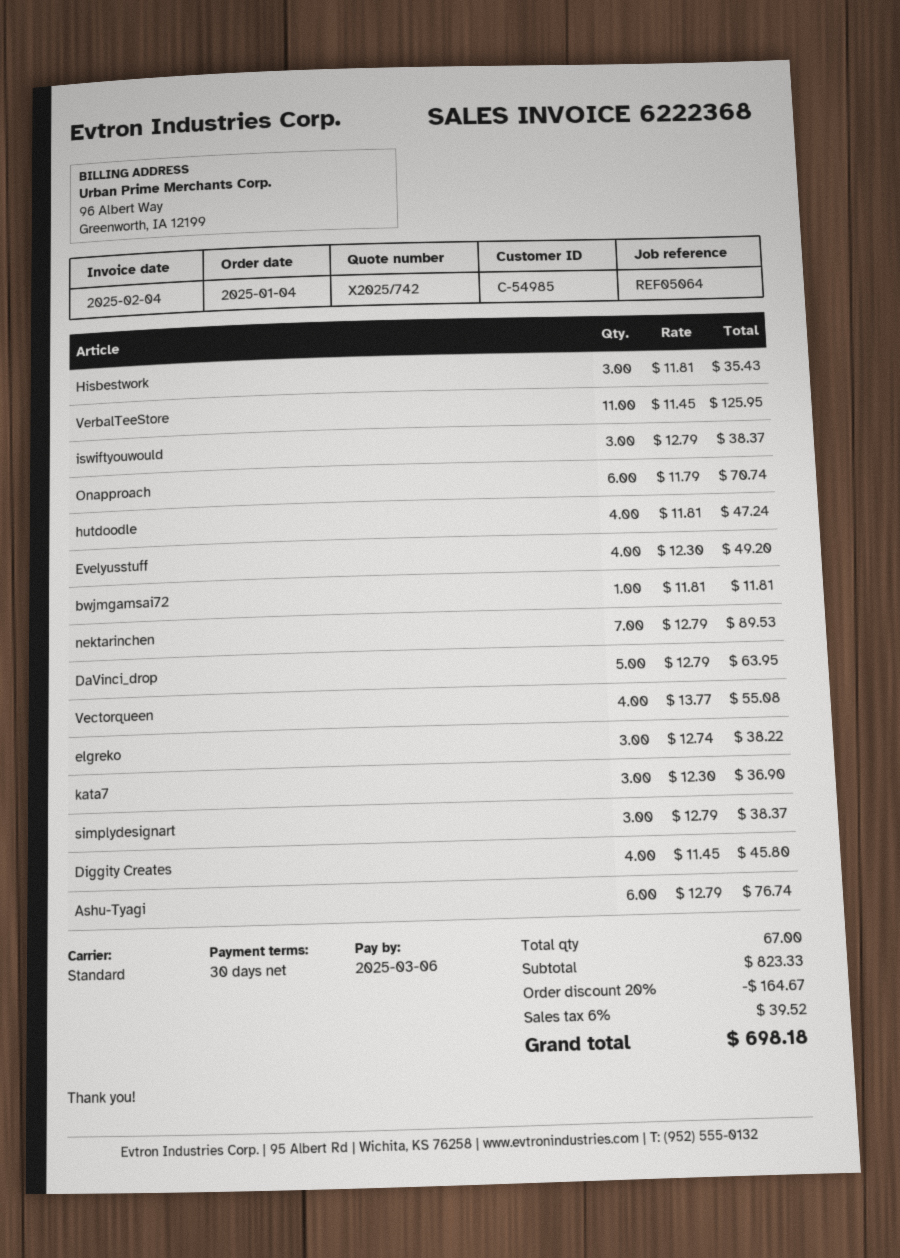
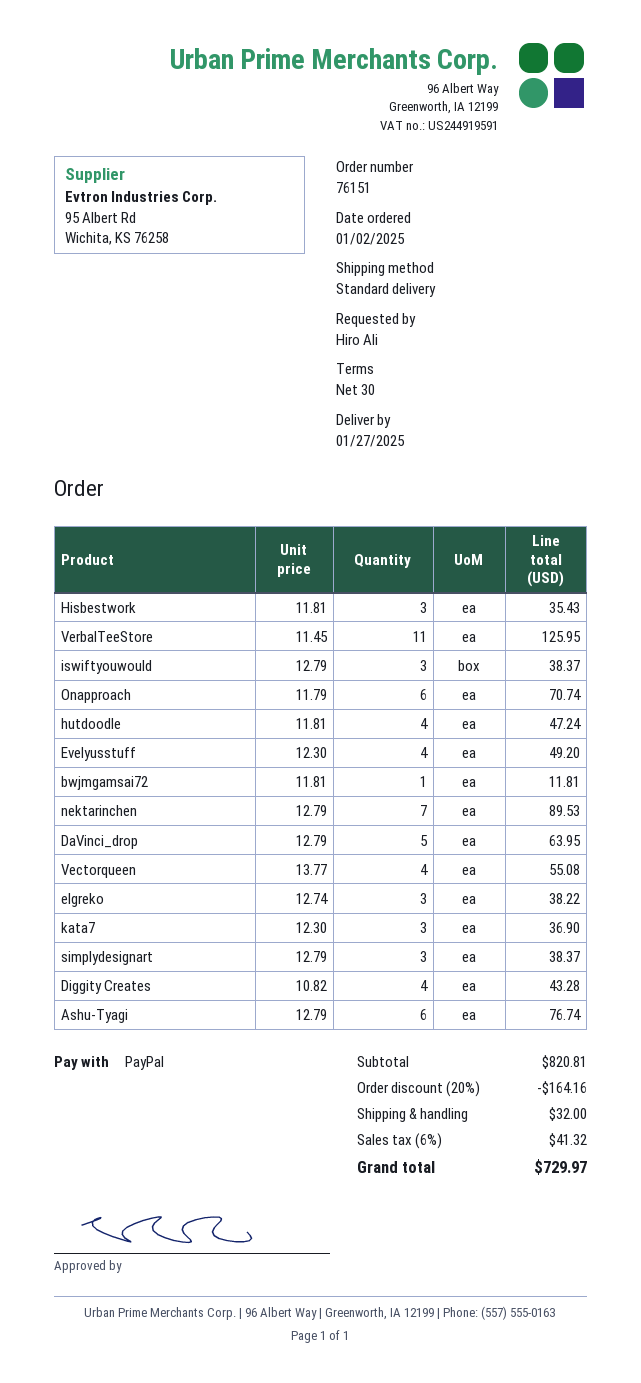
order date: 2025-01-04 -> 2025-01-02
Diggity Creates: 4 x 11.45 = 45.80 -> 4 x 10.82 = 43.28
subtotal: 823.33 -> 820.81
discount: 20% = 164.67 -> 20% = 164.16
shipping: none -> 32.00
tax: 6% = 39.52 -> 6% = 41.32
total: 698.18 -> 729.97

